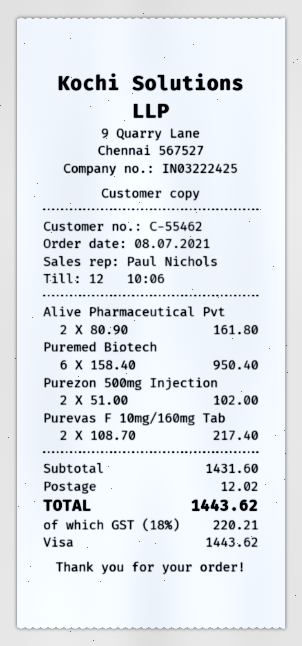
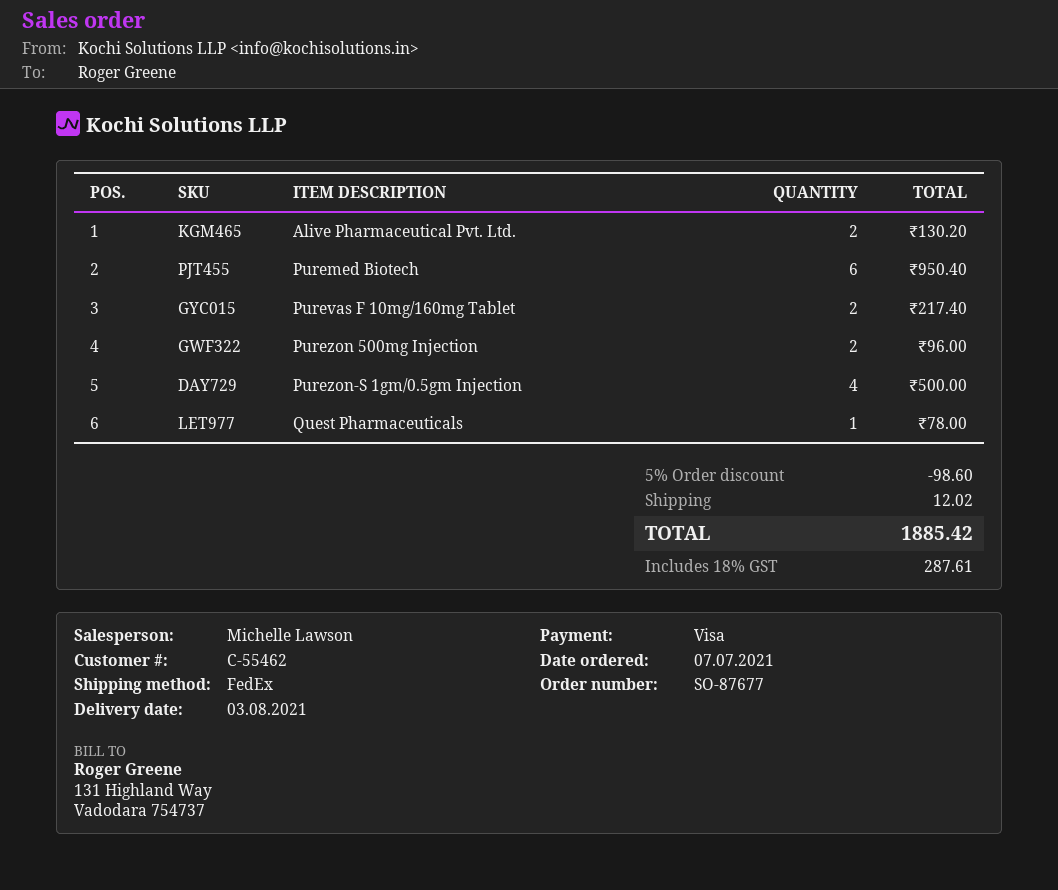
order date: 2021-07-08 -> 2021-07-07
sales rep: Paul Nichols -> Michelle Lawson
Alive Pharmaceutical Pvt: 2 for 161.80 -> 2 for 130.20
Purezon 500mg Injection: 2 for 102.00 -> 2 for 96.00
Purezon-S 1gm/0.5gm Injection: none -> 4 for 500.00
Quest Pharmaceuticals: none -> 1 for 78.00
discount: none -> 5% = 98.60
tax: 18% = 220.21 -> 18% = 287.61
total: 1443.62 -> 1885.42

